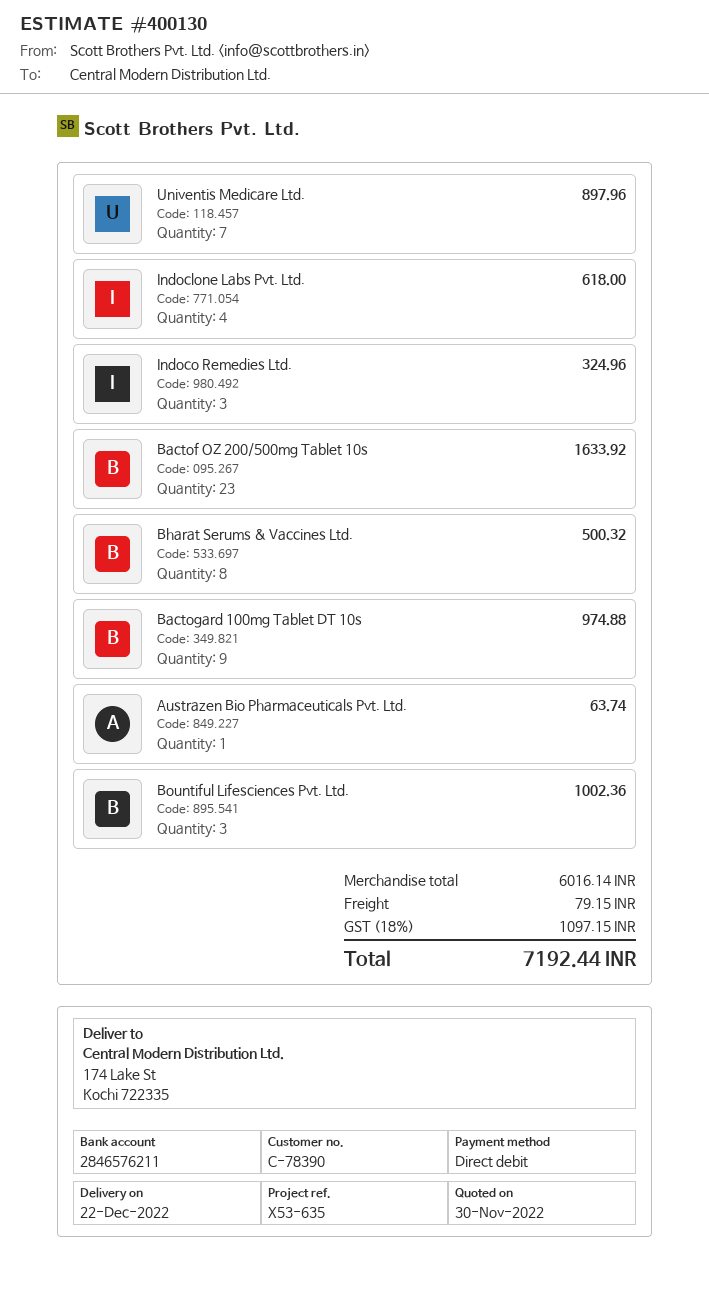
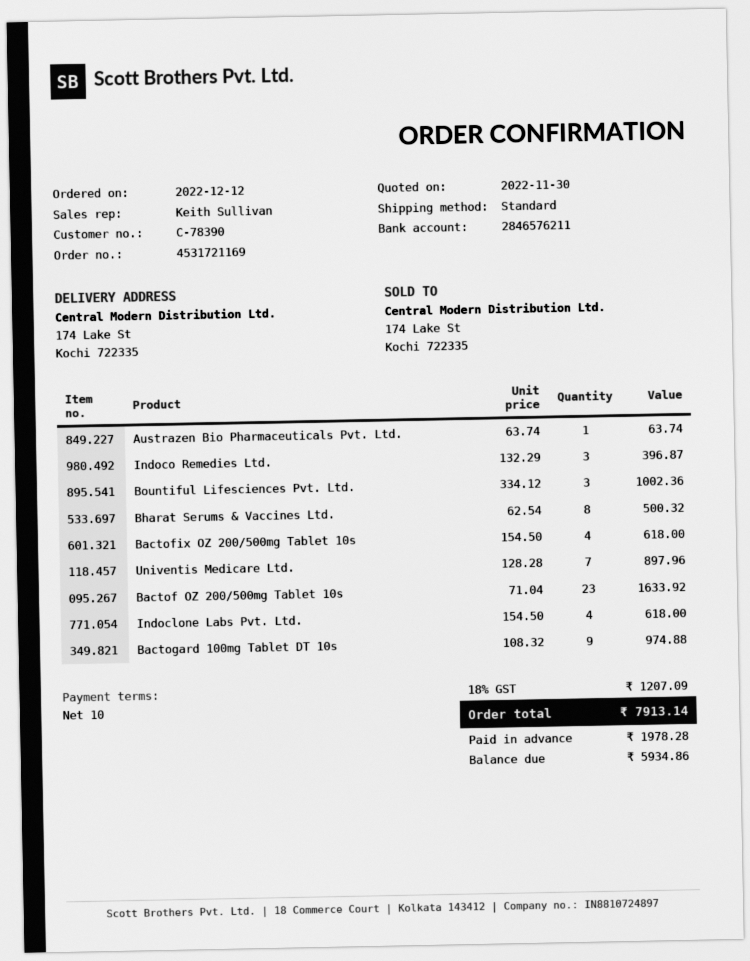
Indoco Remedies Ltd.: 3 for 324.96 -> 3 for 396.87
Bactofix OZ 200/500mg Tablet 10s: none -> 4 for 618.00
shipping: 79.15 -> none
tax: 18% = 1097.15 -> 18% = 1207.09
total: 7192.44 -> 7913.14

